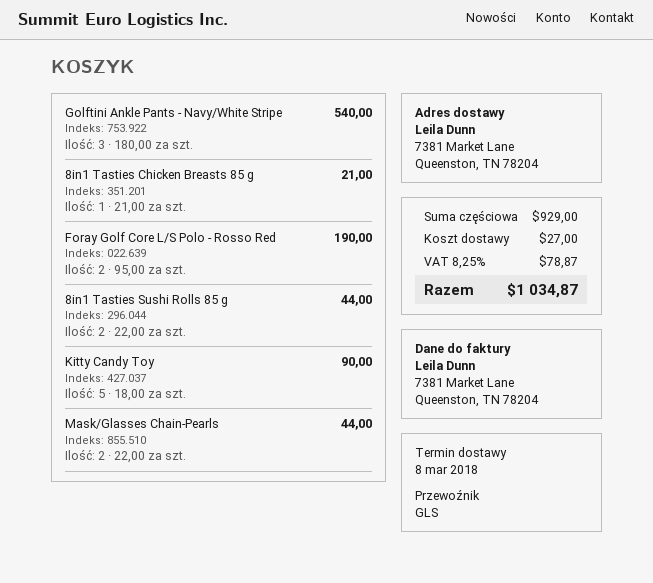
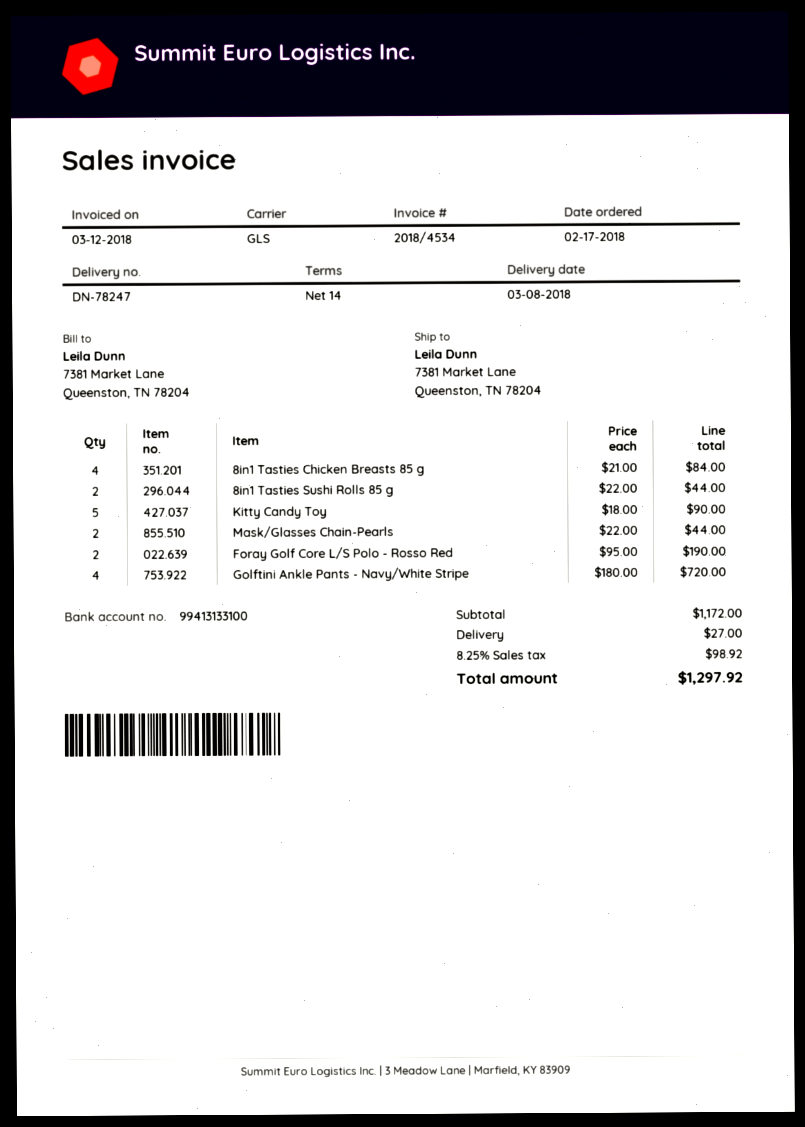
Golftini Ankle Pants - Navy/White Stripe: 3 x 180.00 = 540.00 -> 4 x 180.00 = 720.00
8in1 Tasties Chicken Breasts 85 g: 1 x 21.00 = 21.00 -> 4 x 21.00 = 84.00
subtotal: 929.00 -> 1172.00
tax: 8.25% = 78.87 -> 8.25% = 98.92
total: 1034.87 -> 1297.92

